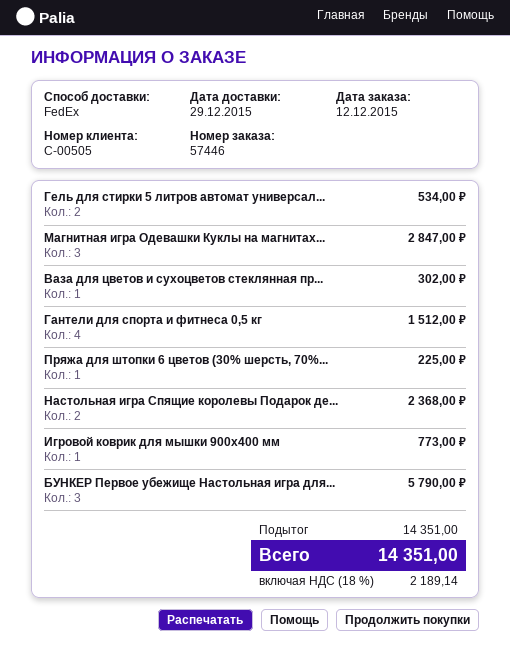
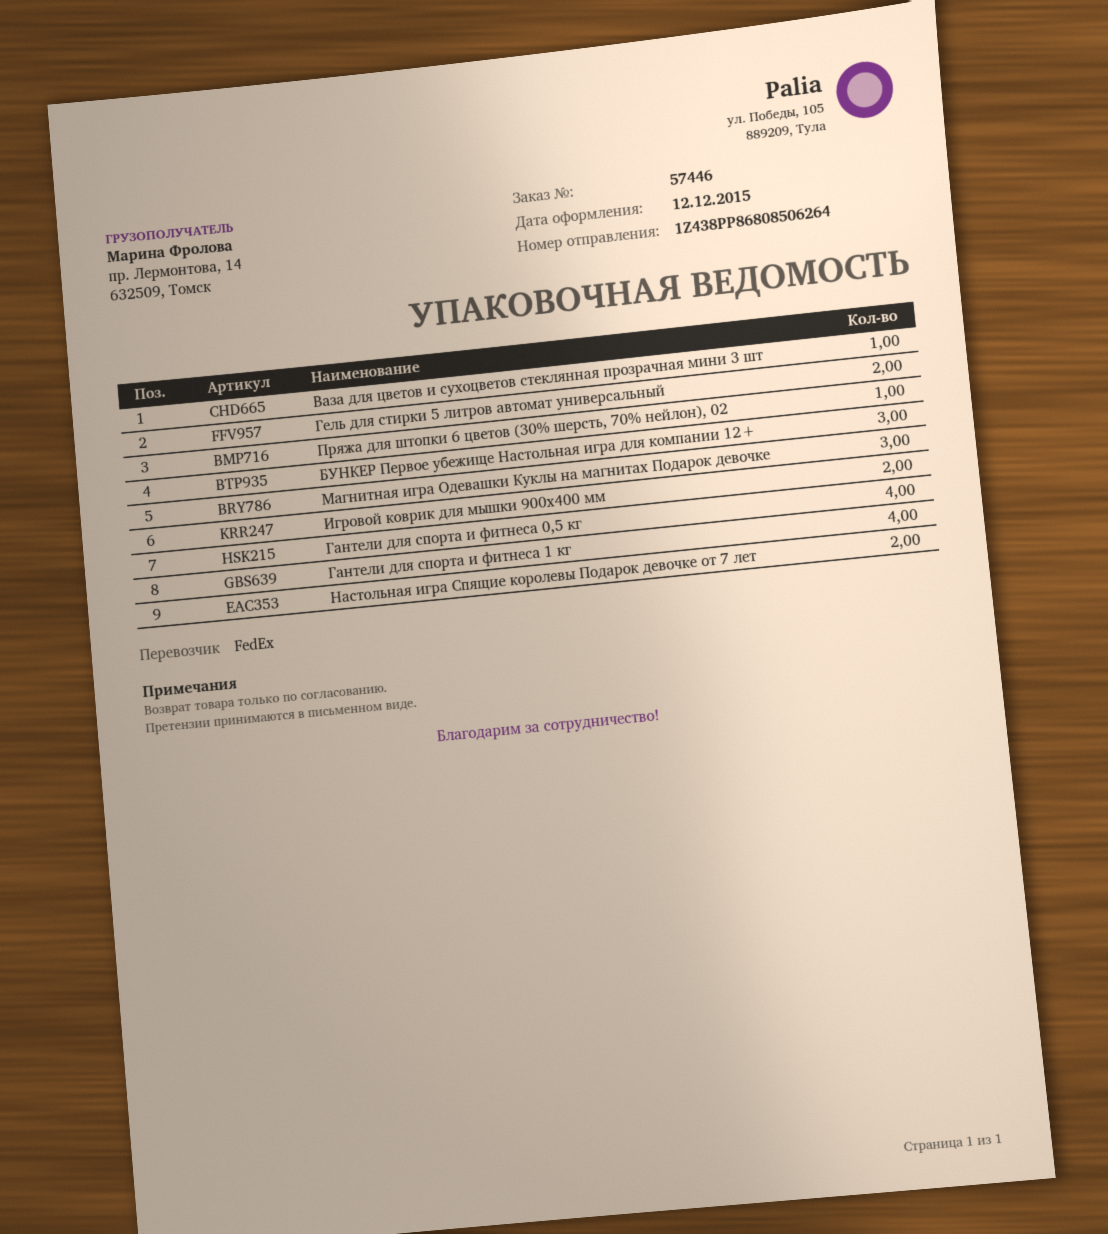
Игровой коврик для мышки 900х400 мм: 1 -> 2
Гантели для спорта и фитнеса 1 кг: none -> 4

